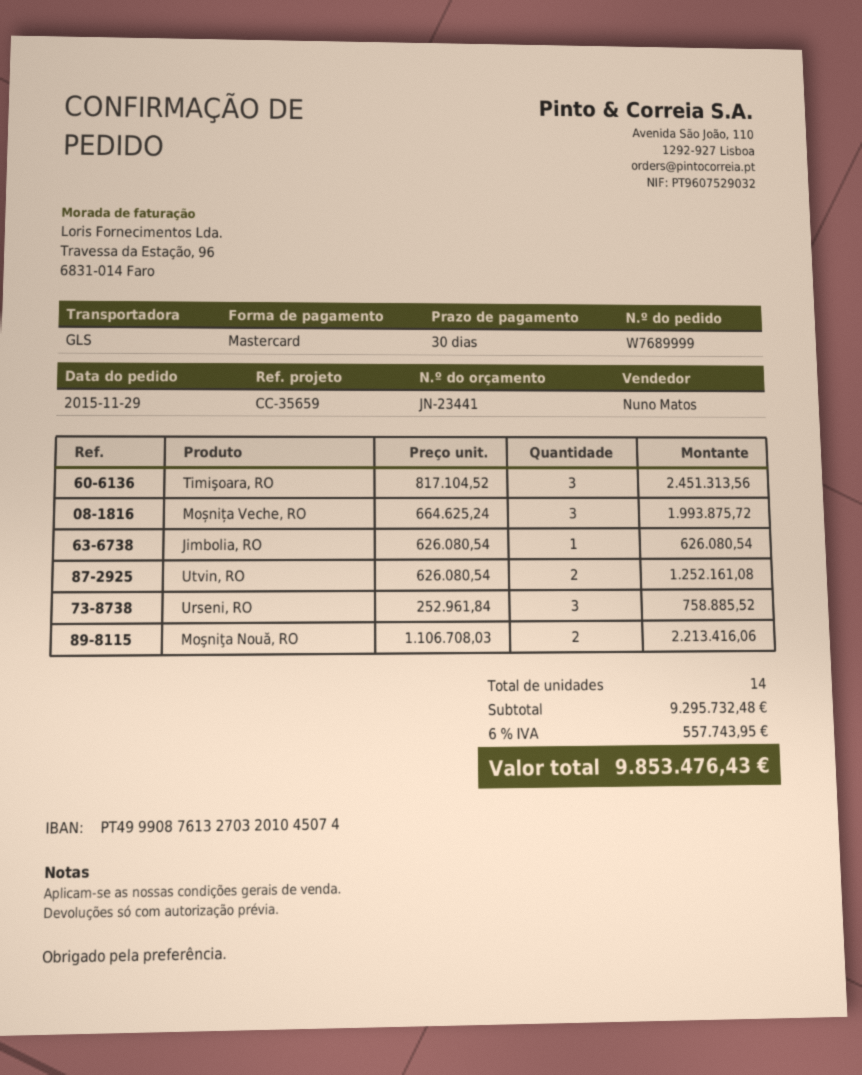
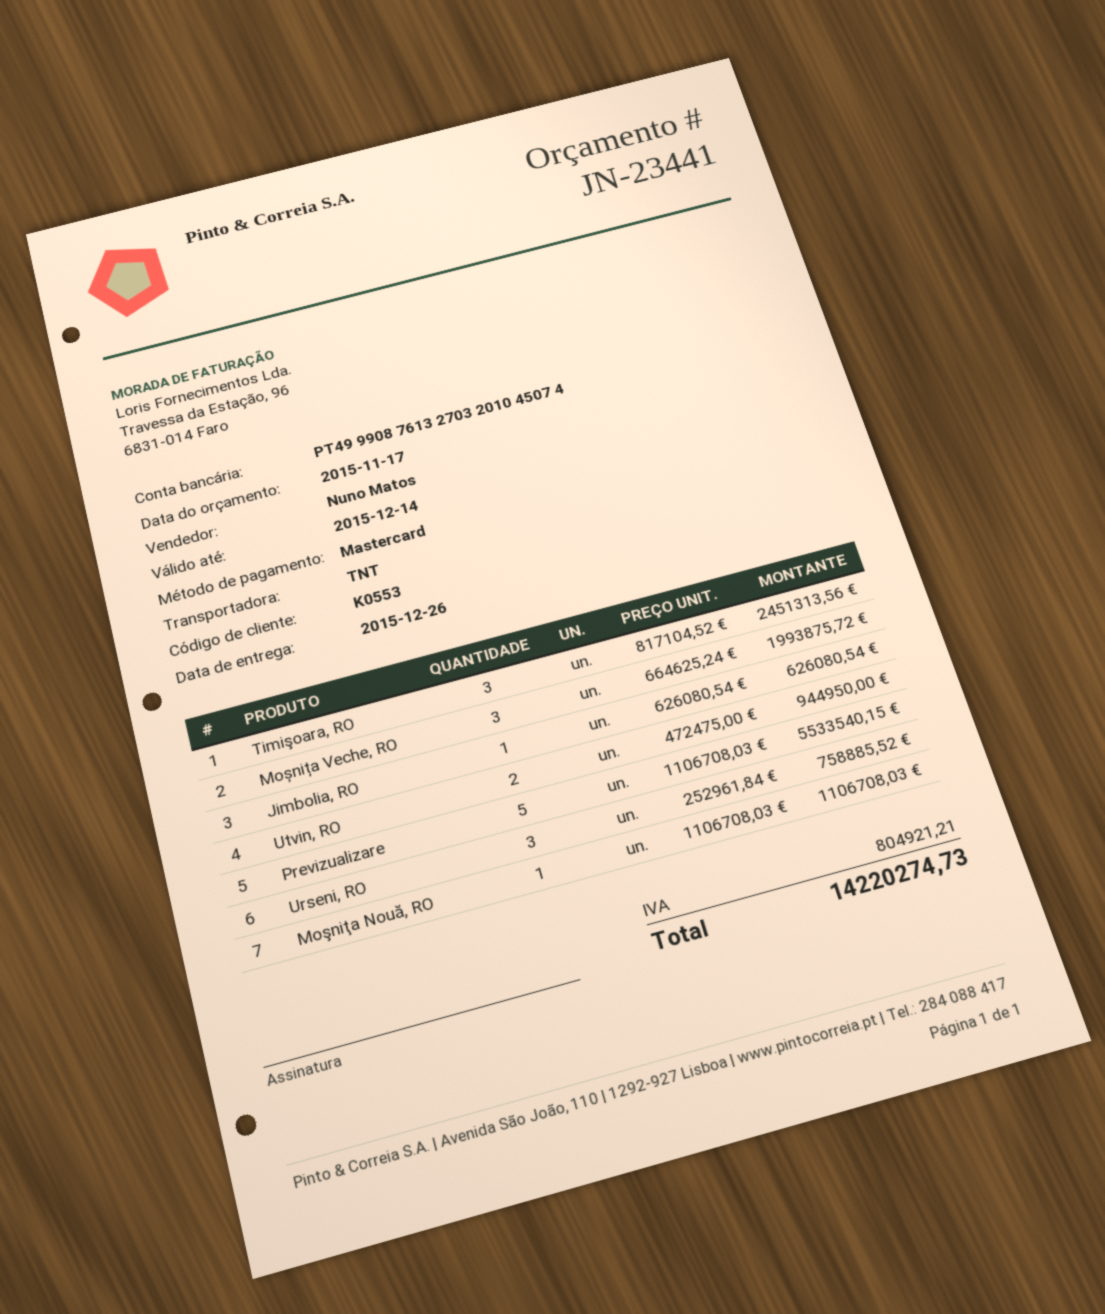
shipping method: GLS -> TNT
Utvin, RO: 2 x 626080.54 = 1252161.08 -> 2 x 472475.00 = 944950.00
Moşniţa Nouă, RO: 2 x 1106708.03 = 2213416.06 -> 1 x 1106708.03 = 1106708.03
Previzualizare: none -> 5 x 1106708.03 = 5533540.15
tax: 557743.95 -> 804921.21
total: 9853476.43 -> 14220274.73

